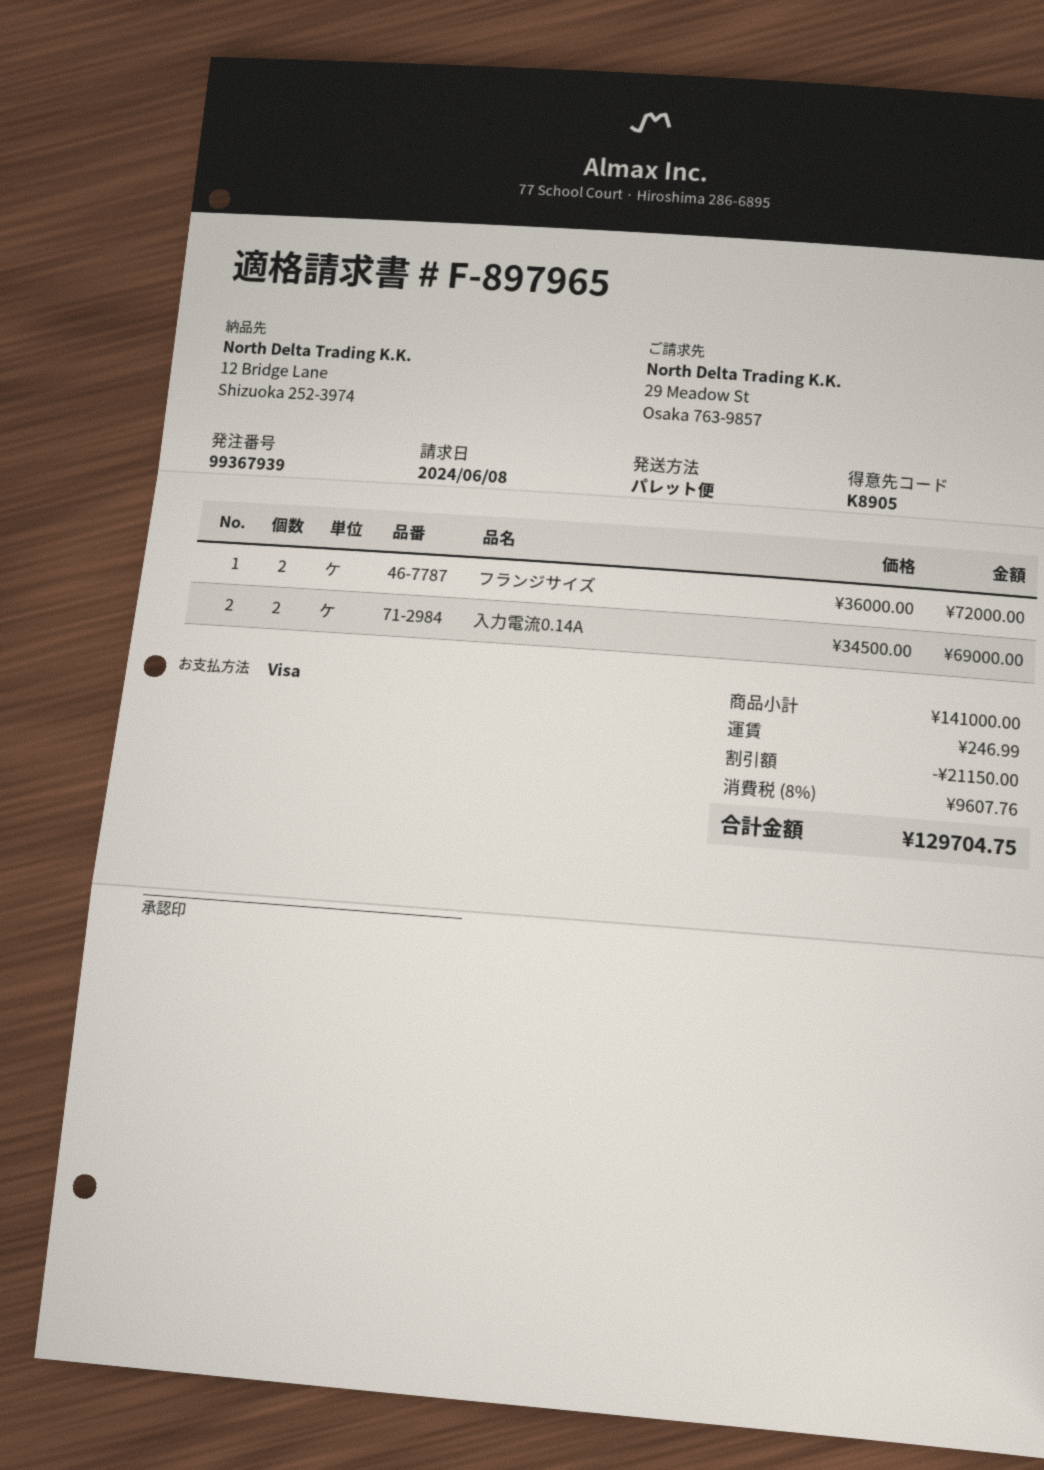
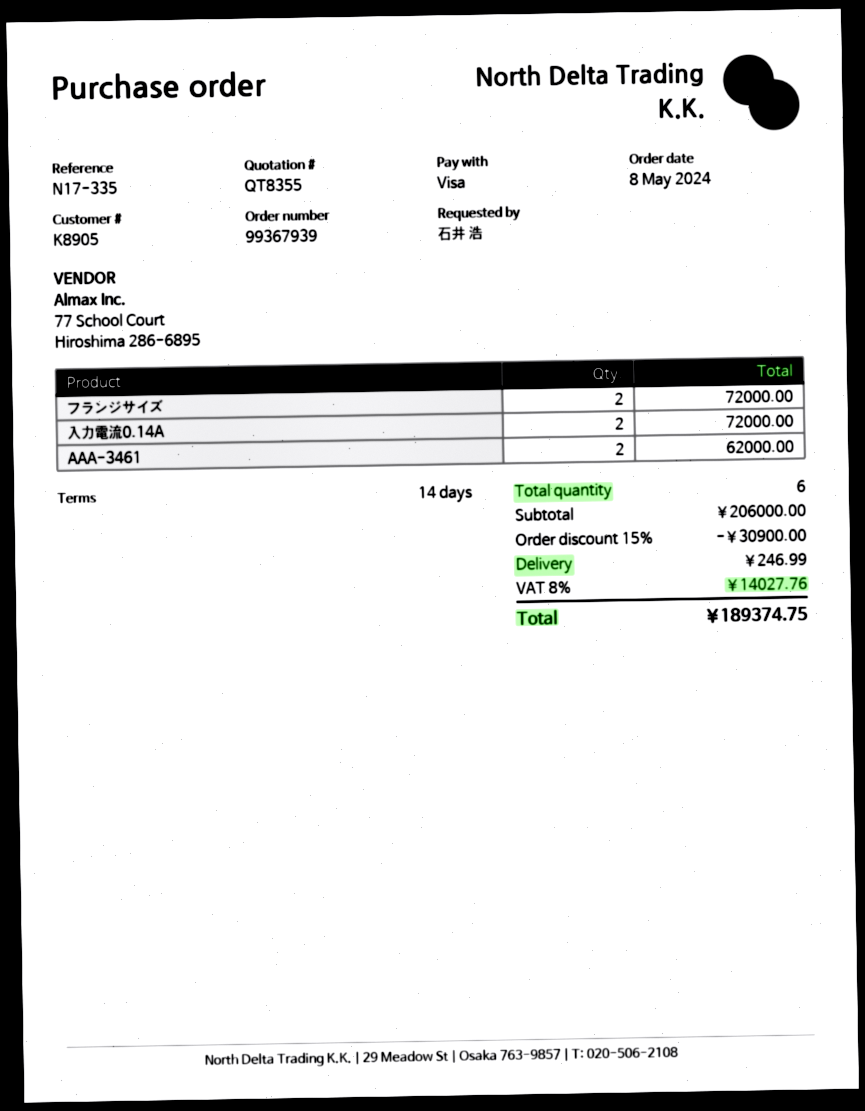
入力電流0.14A: 2 for 69000.00 -> 2 for 72000.00
AAA-3461: none -> 2 for 62000.00
subtotal: 141000.00 -> 206000.00
discount: 21150.00 -> 30900.00
tax: 8% = 9607.76 -> 8% = 14027.76
total: 129704.75 -> 189374.75

